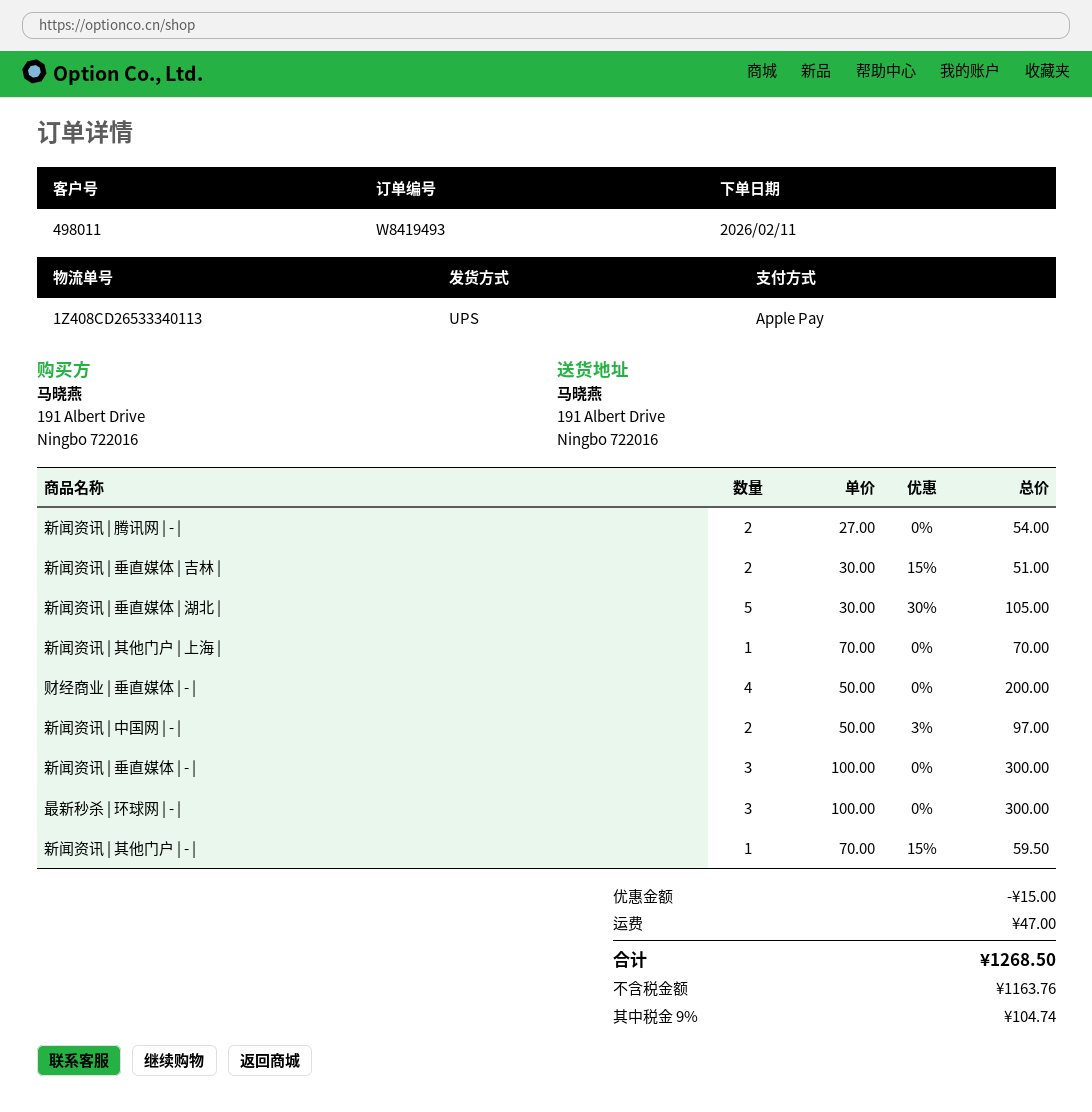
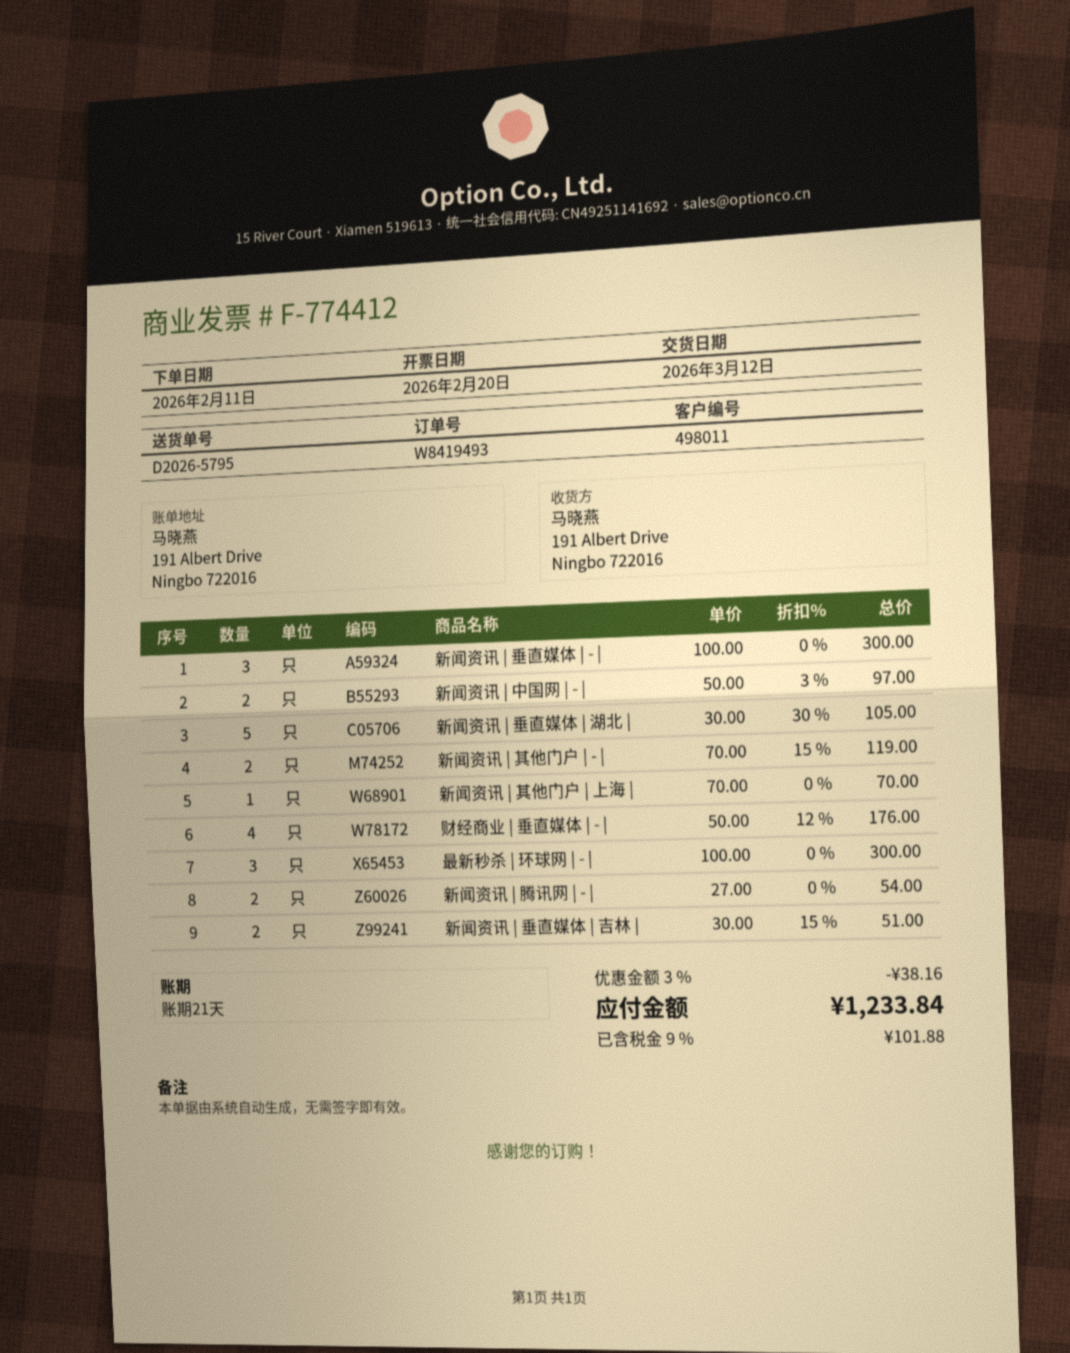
财经商业 | 垂直媒体 | - |: 4 x 50.00 = 200.00 -> 4 x 50.00 - 12% = 176.00
新闻资讯 | 其他门户 | - |: 1 x 70.00 - 15% = 59.50 -> 2 x 70.00 - 15% = 119.00
discount: 15.00 -> 38.16
shipping: 47.00 -> none
tax: 9% = 104.74 -> 9% = 101.88
total: 1268.50 -> 1233.84

